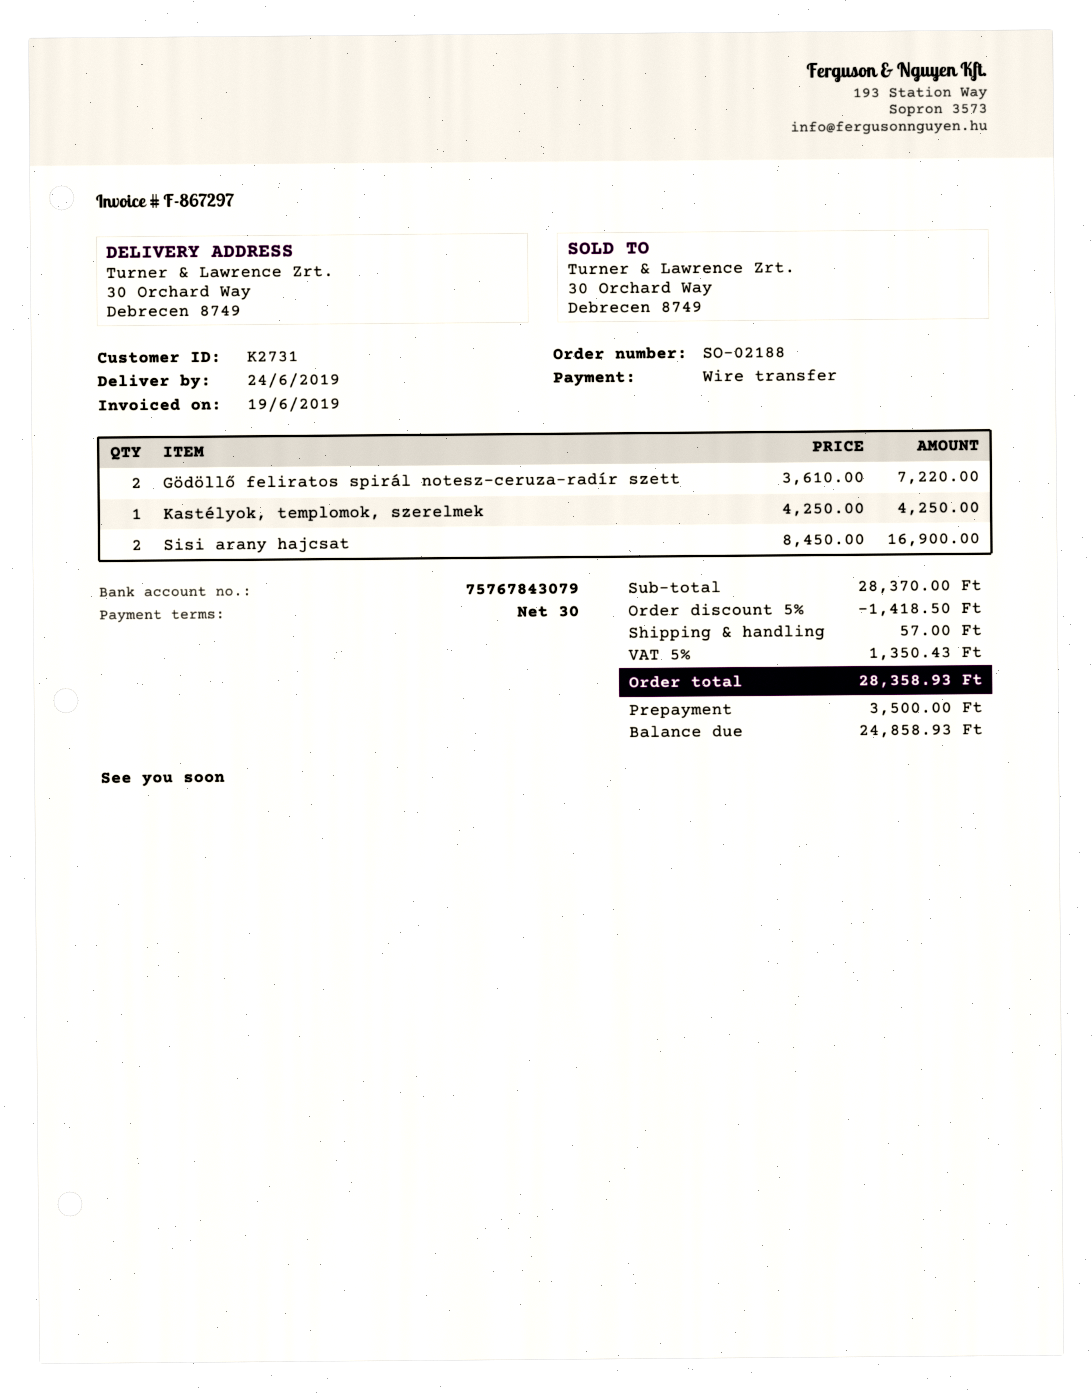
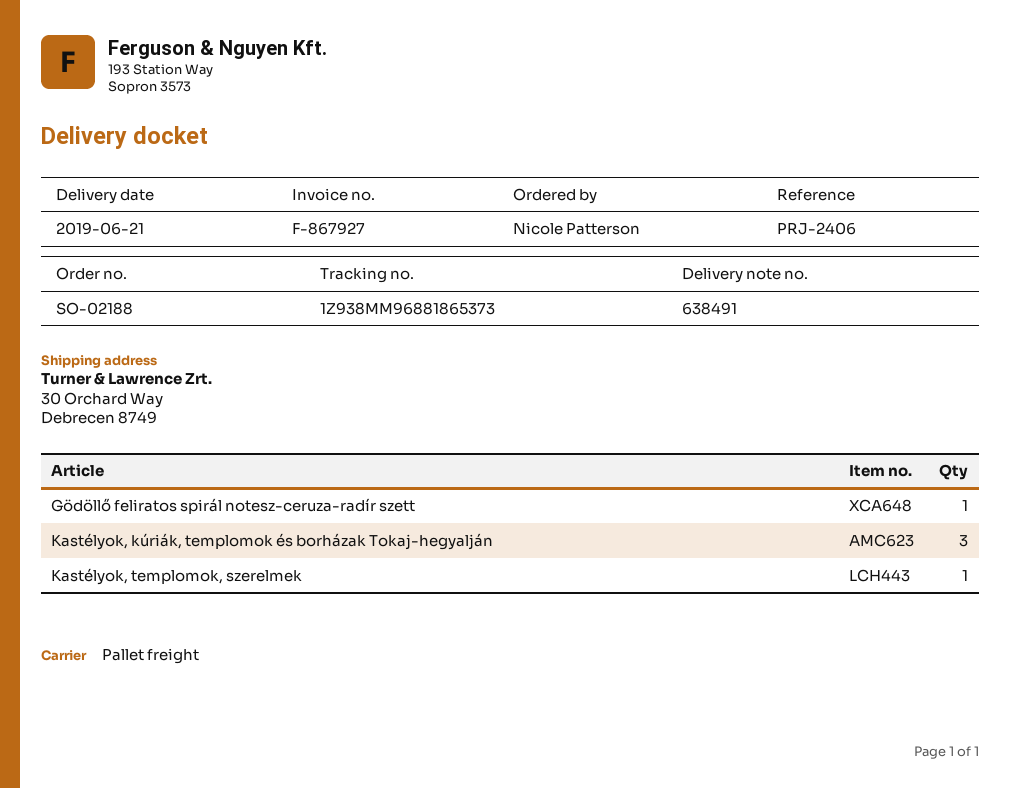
delivery date: 2019-06-24 -> 2019-06-21
invoice number: F-867297 -> F-867927
Gödöllő feliratos spirál notesz-ceruza-radír szett: 2 -> 1
Sisi arany hajcsat: 2 -> none
Kastélyok, kúriák, templomok és borházak Tokaj-hegyalján: none -> 3

